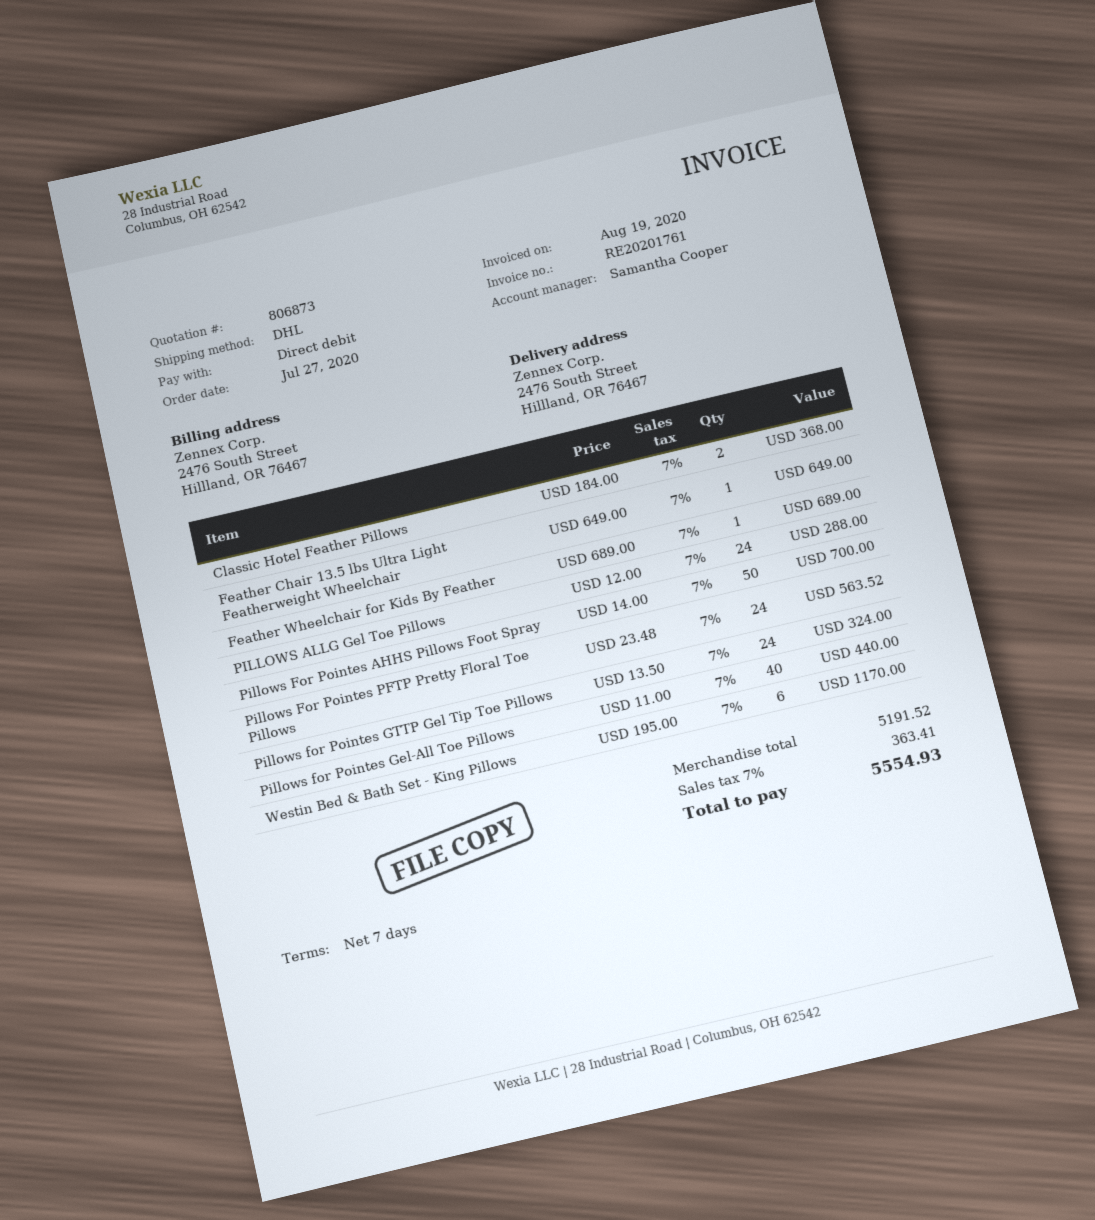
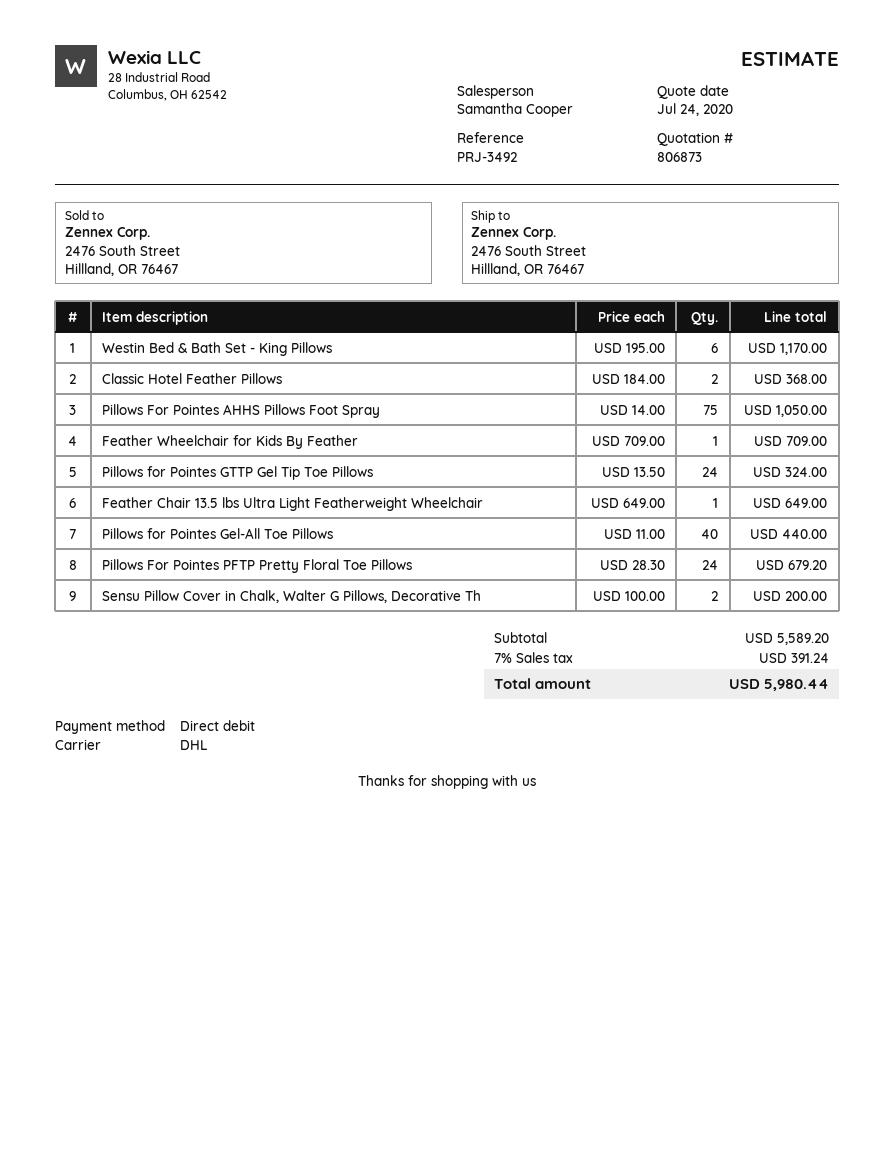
Feather Wheelchair for Kids By Feather: 1 x 689.00 = 689.00 -> 1 x 709.00 = 709.00
PILLOWS ALLG Gel Toe Pillows: 24 x 12.00 = 288.00 -> none
Pillows For Pointes AHHS Pillows Foot Spray: 50 x 14.00 = 700.00 -> 75 x 14.00 = 1050.00
Pillows For Pointes PFTP Pretty Floral Toe Pillows: 24 x 23.48 = 563.52 -> 24 x 28.30 = 679.20
Sensu Pillow Cover in Chalk, Walter G Pillows, Decorative Th: none -> 2 x 100.00 = 200.00
subtotal: 5191.52 -> 5589.20
tax: 7% = 363.41 -> 7% = 391.24
total: 5554.93 -> 5980.44

